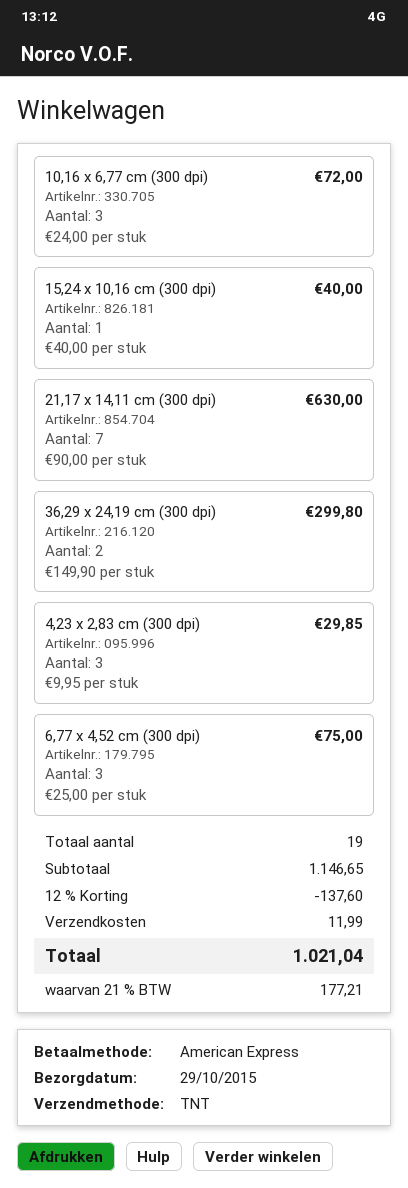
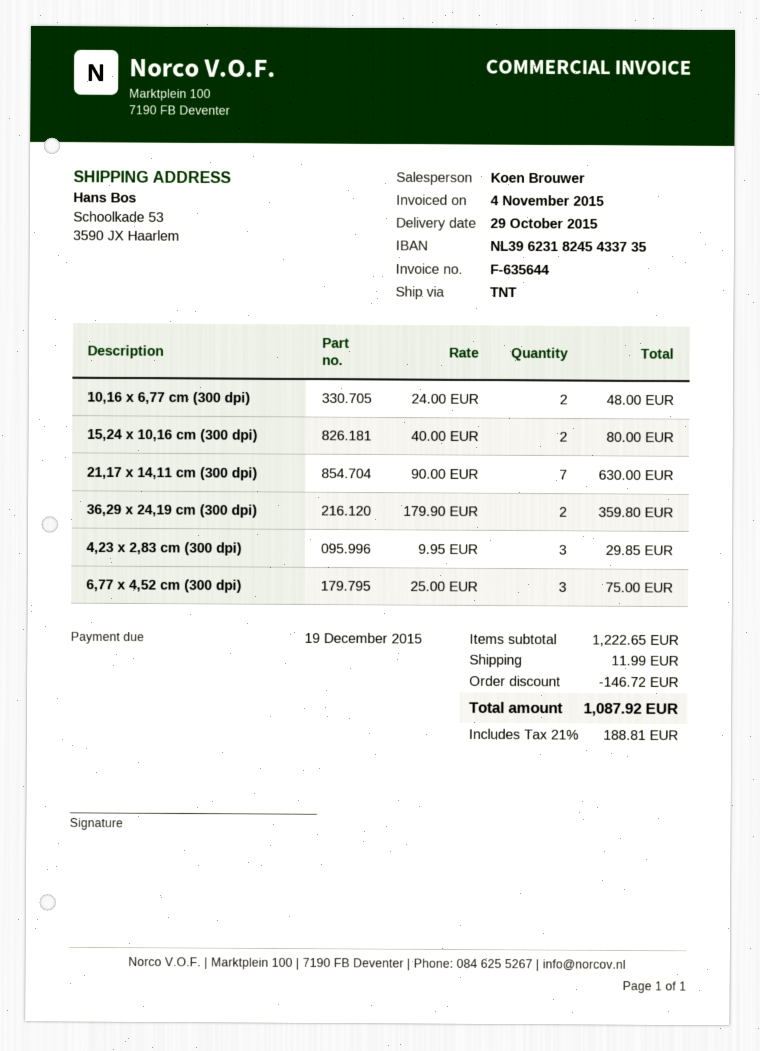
10,16 x 6,77 cm (300 dpi): 3 x 24.00 = 72.00 -> 2 x 24.00 = 48.00
15,24 x 10,16 cm (300 dpi): 1 x 40.00 = 40.00 -> 2 x 40.00 = 80.00
36,29 x 24,19 cm (300 dpi): 2 x 149.90 = 299.80 -> 2 x 179.90 = 359.80
subtotal: 1146.65 -> 1222.65
discount: 137.60 -> 146.72
tax: 21% = 177.21 -> 21% = 188.81
total: 1021.04 -> 1087.92

